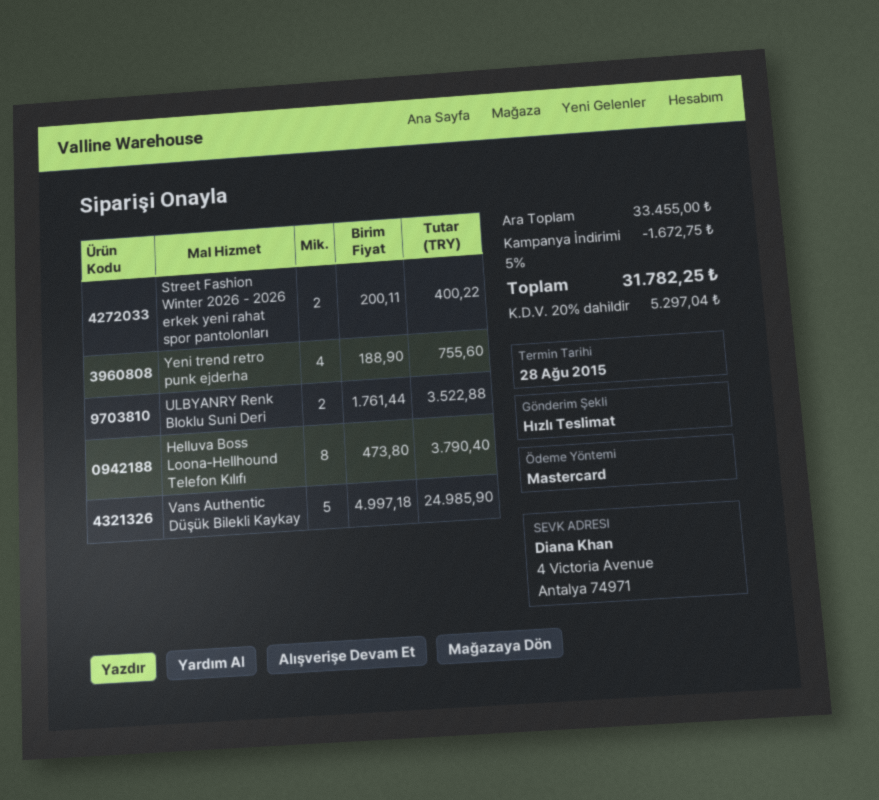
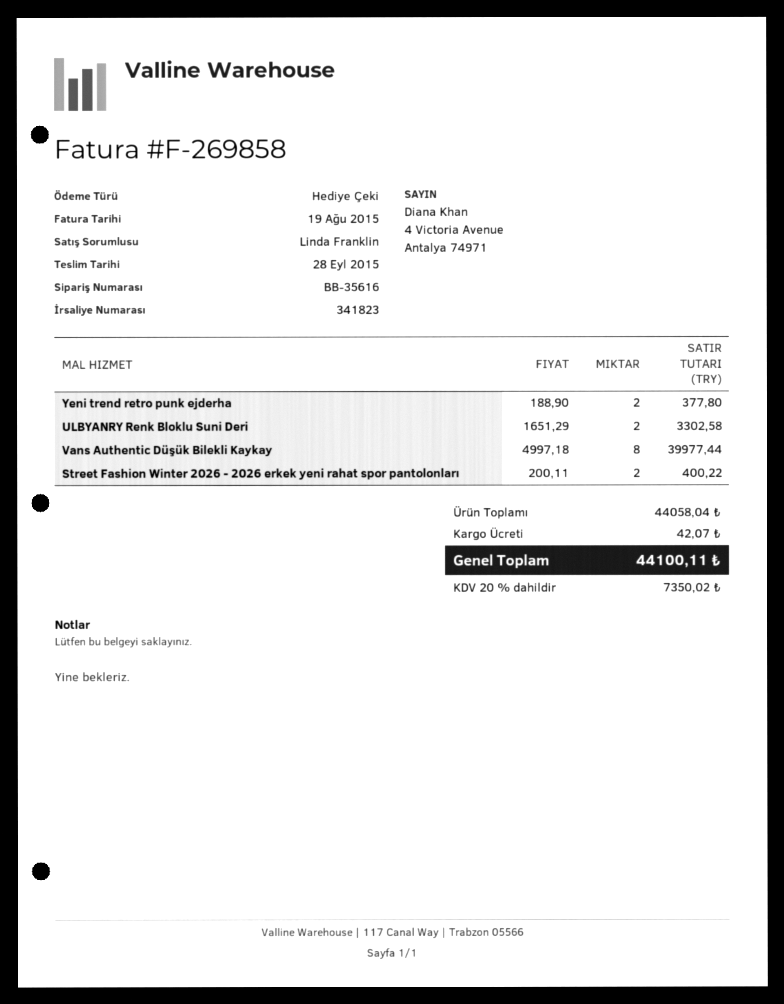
delivery date: 2015-08-28 -> 2015-09-28
payment method: Mastercard -> gift card
Yeni trend retro punk ejderha: 4 x 188.90 = 755.60 -> 2 x 188.90 = 377.80
ULBYANRY Renk Bloklu Suni Deri: 2 x 1761.44 = 3522.88 -> 2 x 1651.29 = 3302.58
Helluva Boss Loona-Hellhound Telefon Kılıfı: 8 x 473.80 = 3790.40 -> none
Vans Authentic Düşük Bilekli Kaykay: 5 x 4997.18 = 24985.90 -> 8 x 4997.18 = 39977.44
subtotal: 33455.00 -> 44058.04
discount: 5% = 1672.75 -> none
shipping: none -> 42.07
tax: 20% = 5297.04 -> 20% = 7350.02
total: 31782.25 -> 44100.11

